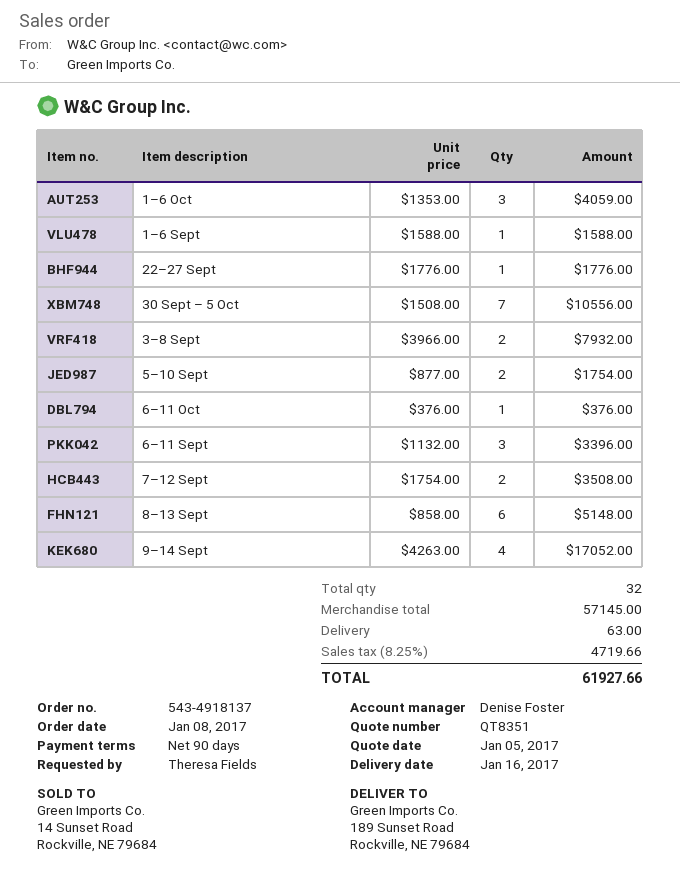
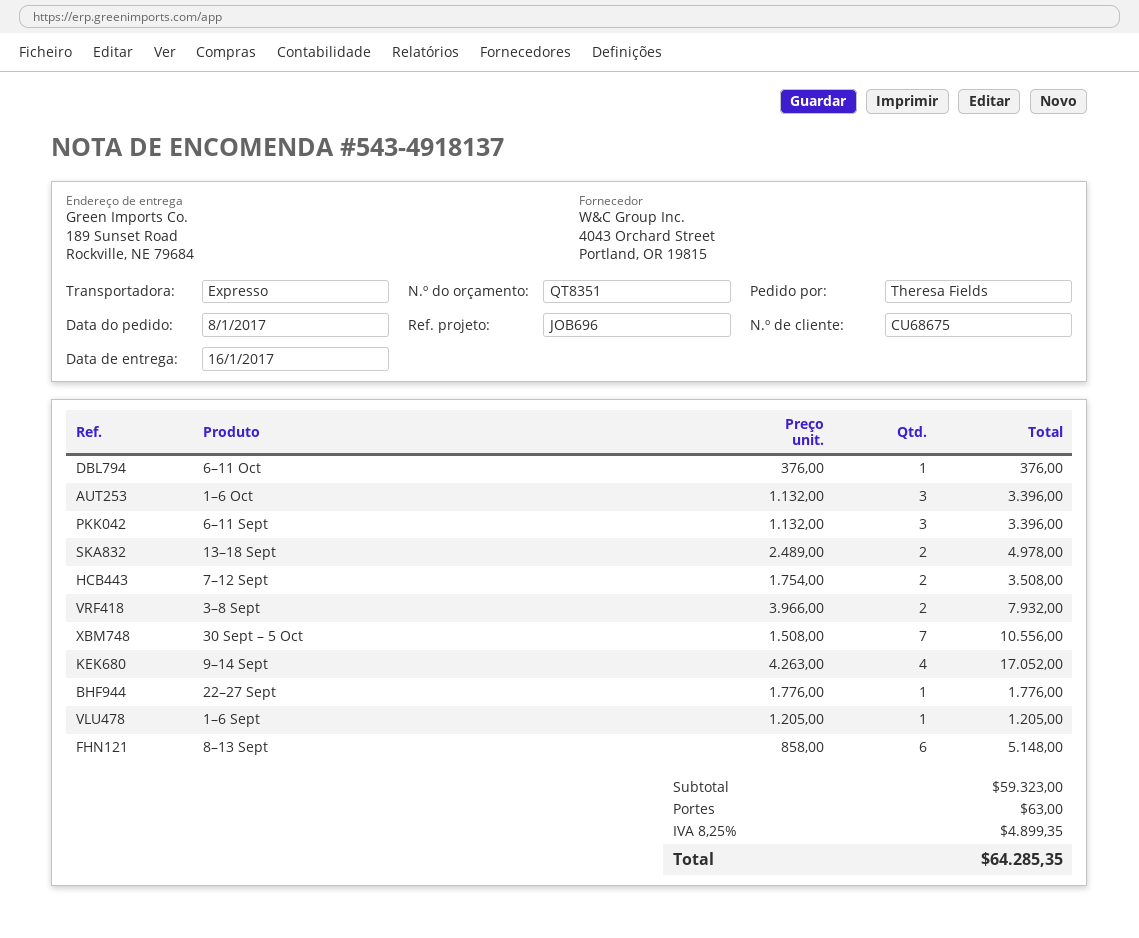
1–6 Oct: 3 x 1353.00 = 4059.00 -> 3 x 1132.00 = 3396.00
1–6 Sept: 1 x 1588.00 = 1588.00 -> 1 x 1205.00 = 1205.00
5–10 Sept: 2 x 877.00 = 1754.00 -> none
13–18 Sept: none -> 2 x 2489.00 = 4978.00
subtotal: 57145.00 -> 59323.00
tax: 8.25% = 4719.66 -> 8.25% = 4899.35
total: 61927.66 -> 64285.35

